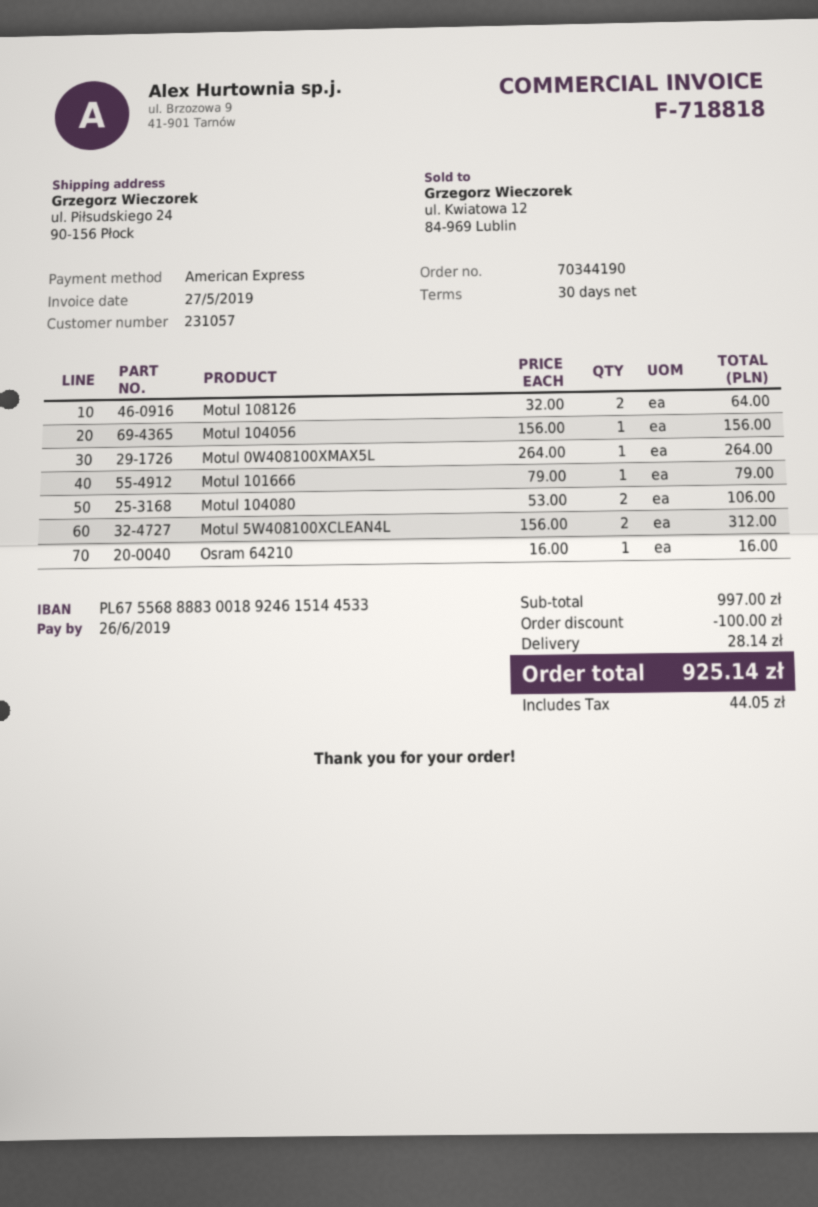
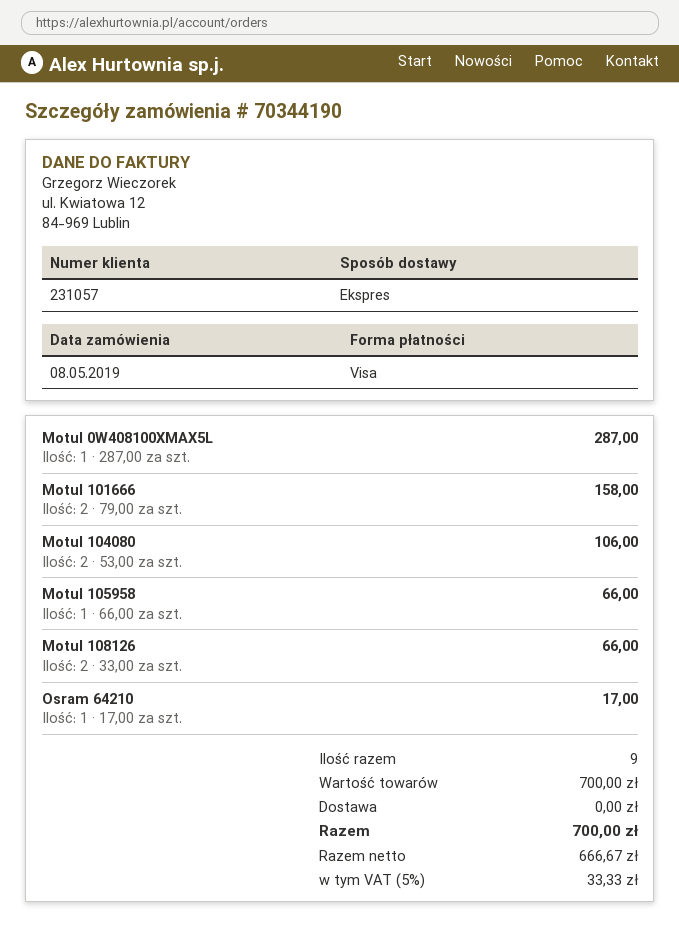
payment method: American Express -> Visa
Motul 108126: 2 x 32.00 = 64.00 -> 2 x 33.00 = 66.00
Motul 104056: 1 x 156.00 = 156.00 -> none
Motul 0W408100XMAX5L: 1 x 264.00 = 264.00 -> 1 x 287.00 = 287.00
Motul 101666: 1 x 79.00 = 79.00 -> 2 x 79.00 = 158.00
Motul 5W408100XCLEAN4L: 2 x 156.00 = 312.00 -> none
Osram 64210: 1 x 16.00 = 16.00 -> 1 x 17.00 = 17.00
Motul 105958: none -> 1 x 66.00 = 66.00
subtotal: 997.00 -> 700.00
discount: 100.00 -> none
shipping: 28.14 -> 0.00
tax: 44.05 -> 33.33
total: 925.14 -> 700.00

